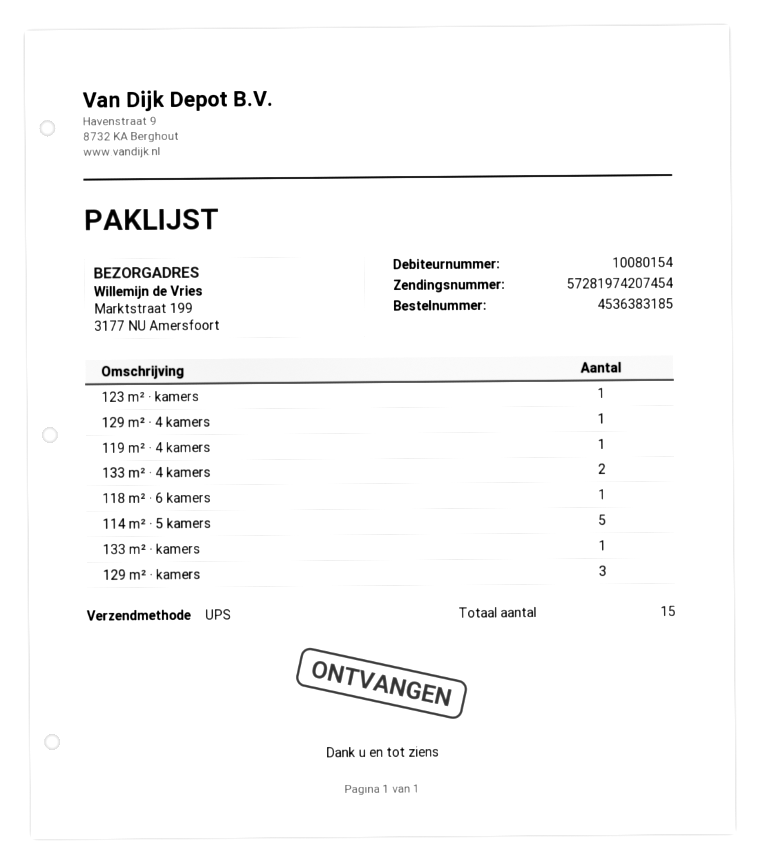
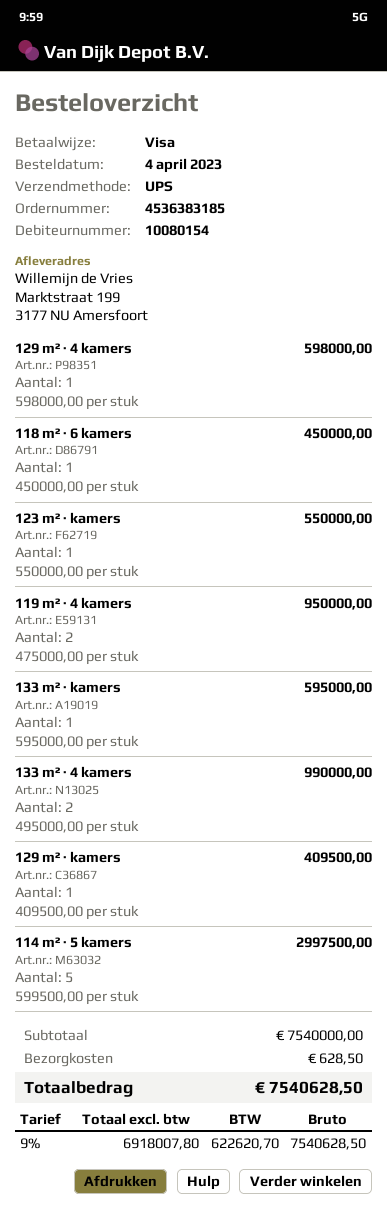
119 m² · 4 kamers: 1 -> 2
129 m² · kamers: 3 -> 1

